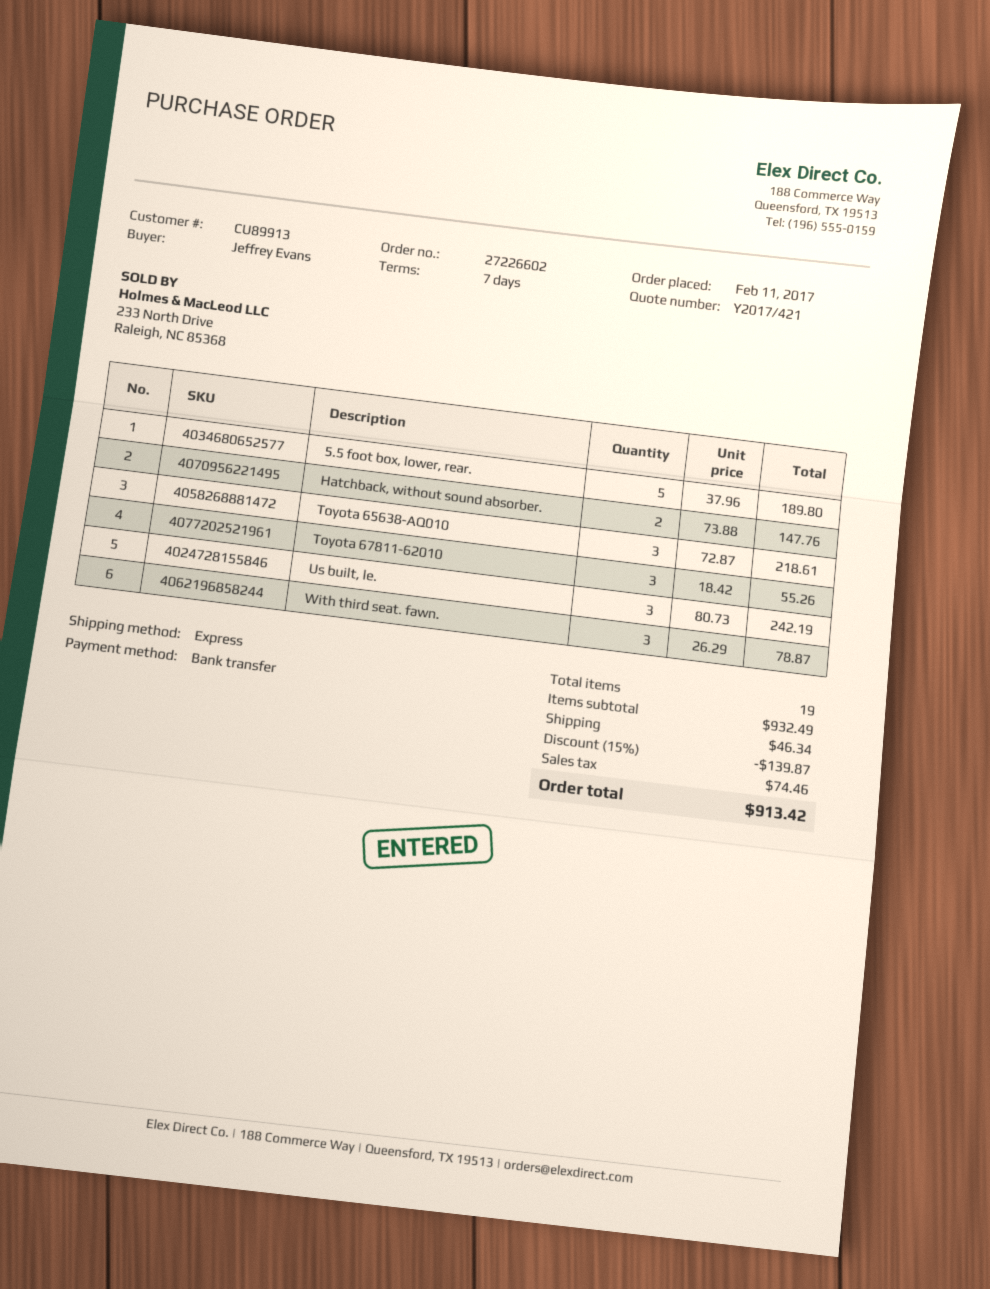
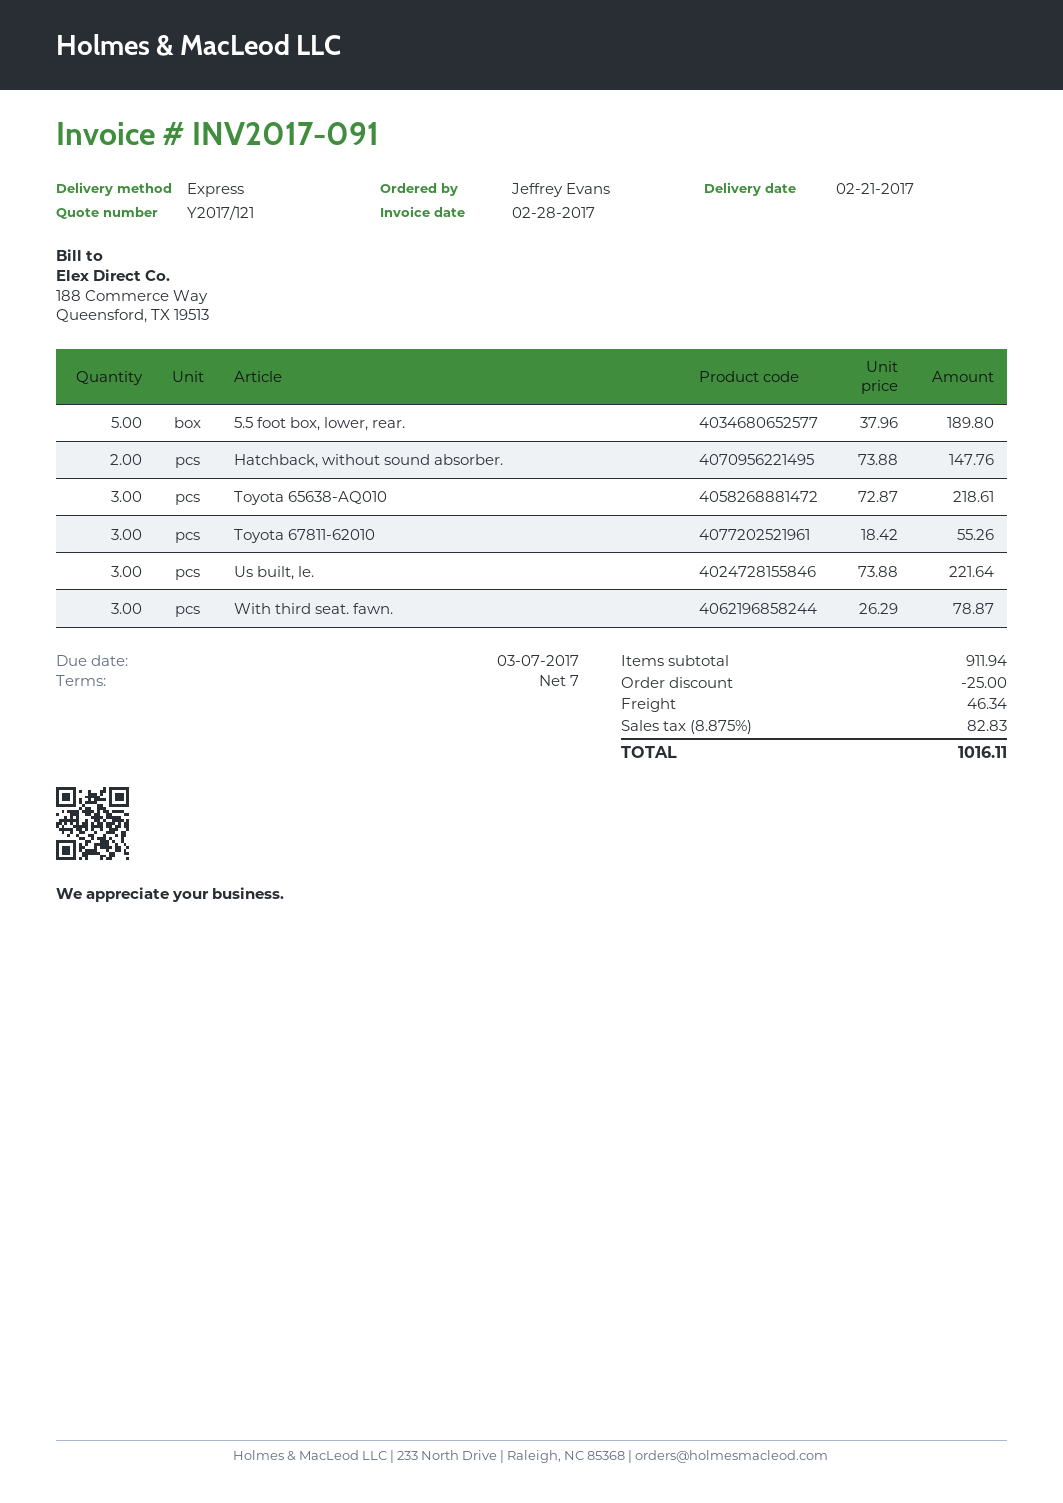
quote number: Y2017/421 -> Y2017/121
Us built, le.: 3 x 80.73 = 242.19 -> 3 x 73.88 = 221.64
subtotal: 932.49 -> 911.94
discount: 139.87 -> 25.00
tax: 74.46 -> 82.83
total: 913.42 -> 1016.11

